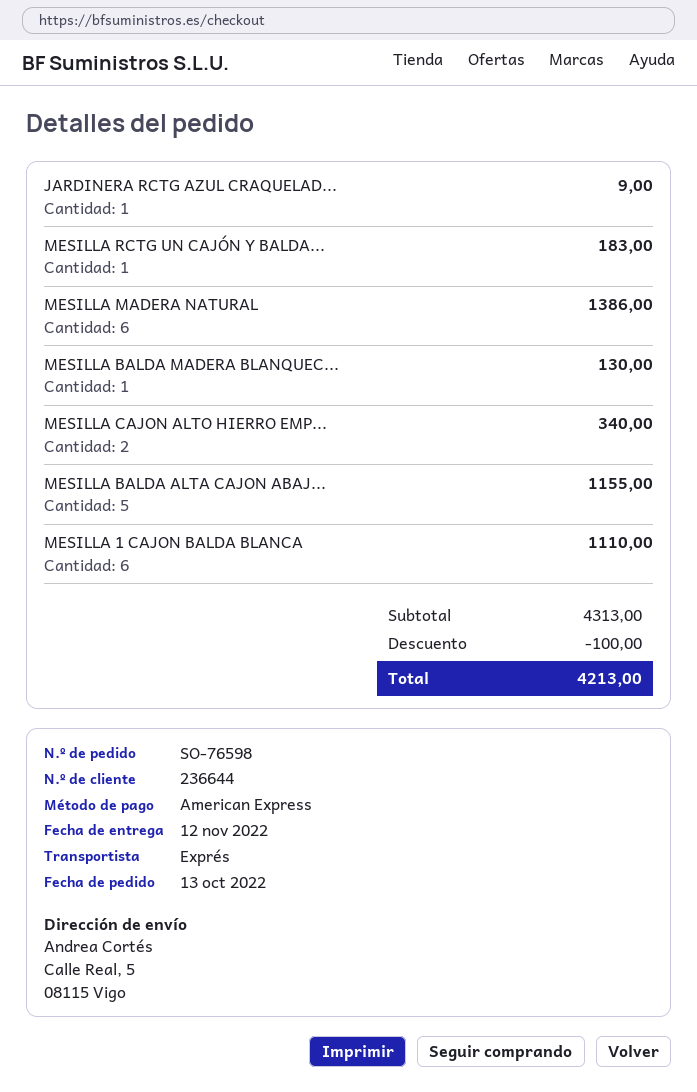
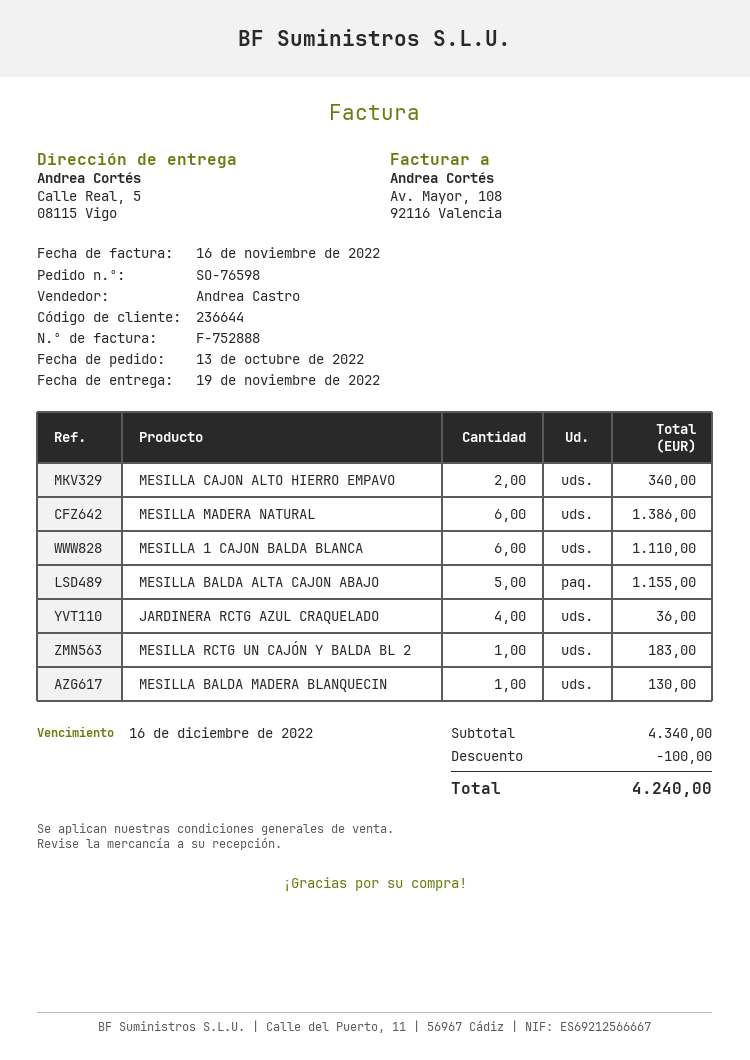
delivery date: 2022-11-12 -> 2022-11-19
JARDINERA RCTG AZUL CRAQUELAD...: 1 for 9.00 -> 4 for 36.00
subtotal: 4313.00 -> 4340.00
total: 4213.00 -> 4240.00

